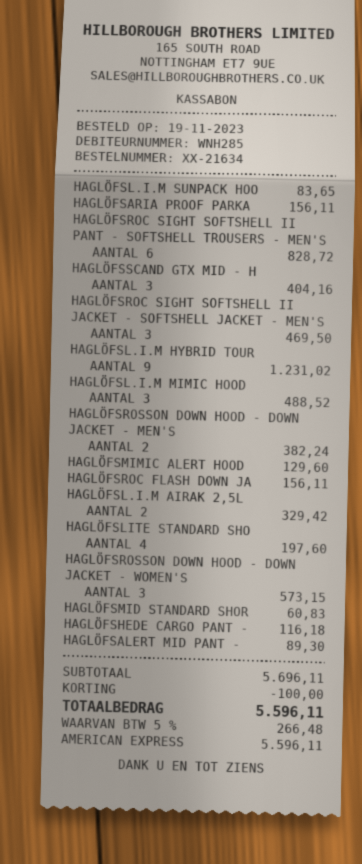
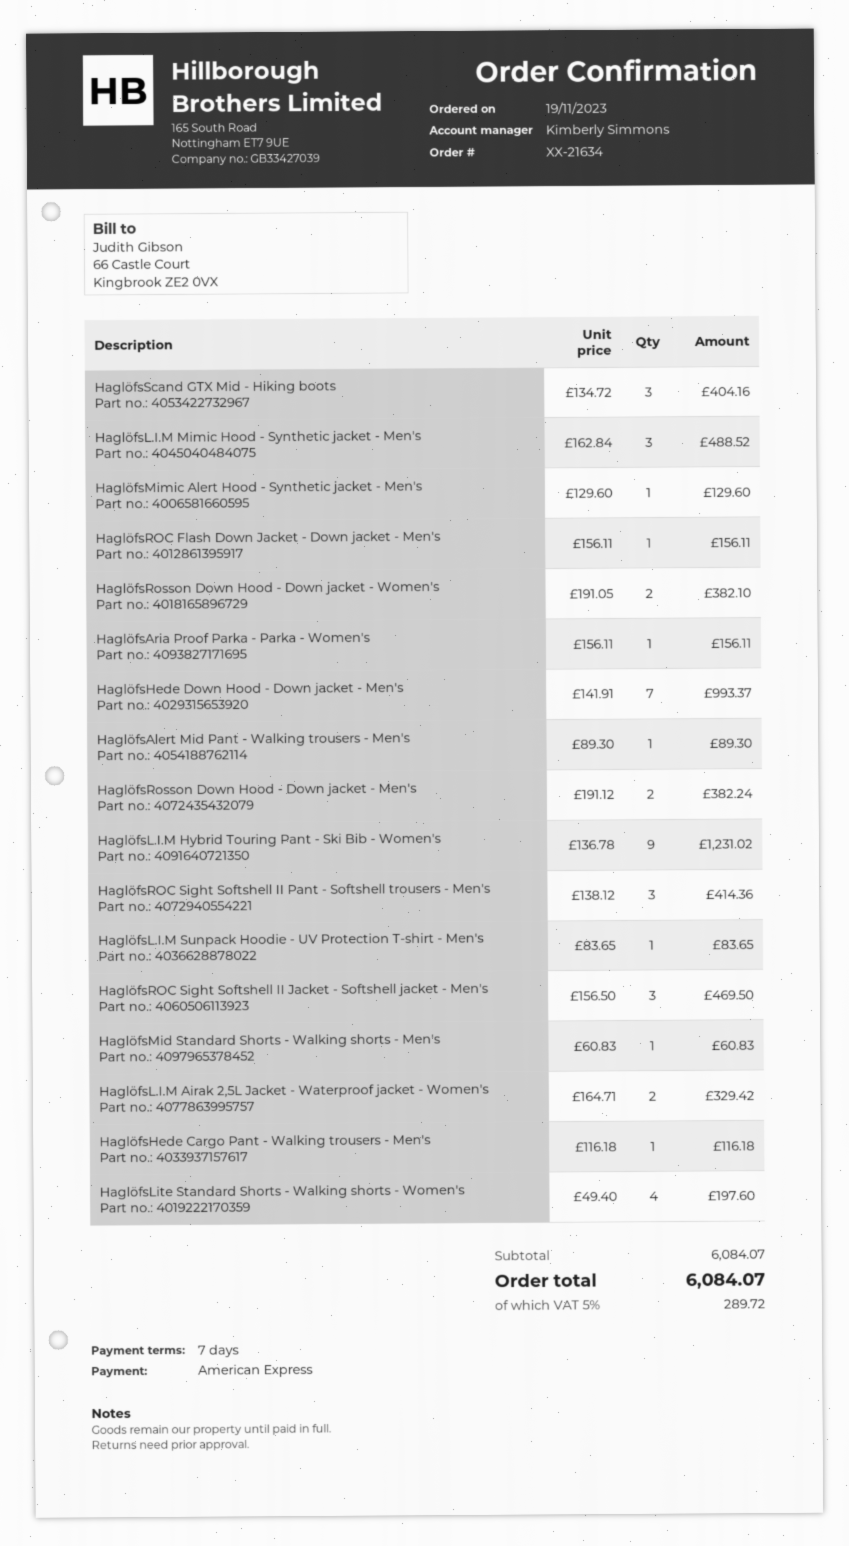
HAGLÖFSROC SIGHT SOFTSHELL II PANT - SOFTSHELL TROUSERS - MEN'S: 6 for 828.72 -> 3 for 414.36
HAGLÖFSROSSON DOWN HOOD - DOWN JACKET - WOMEN'S: 3 for 573.15 -> 2 for 382.10
HaglöfsHede Down Hood - Down jacket - Men's: none -> 7 for 993.37
subtotal: 5696.11 -> 6084.07
discount: 100.00 -> none
tax: 5% = 266.48 -> 5% = 289.72
total: 5596.11 -> 6084.07

